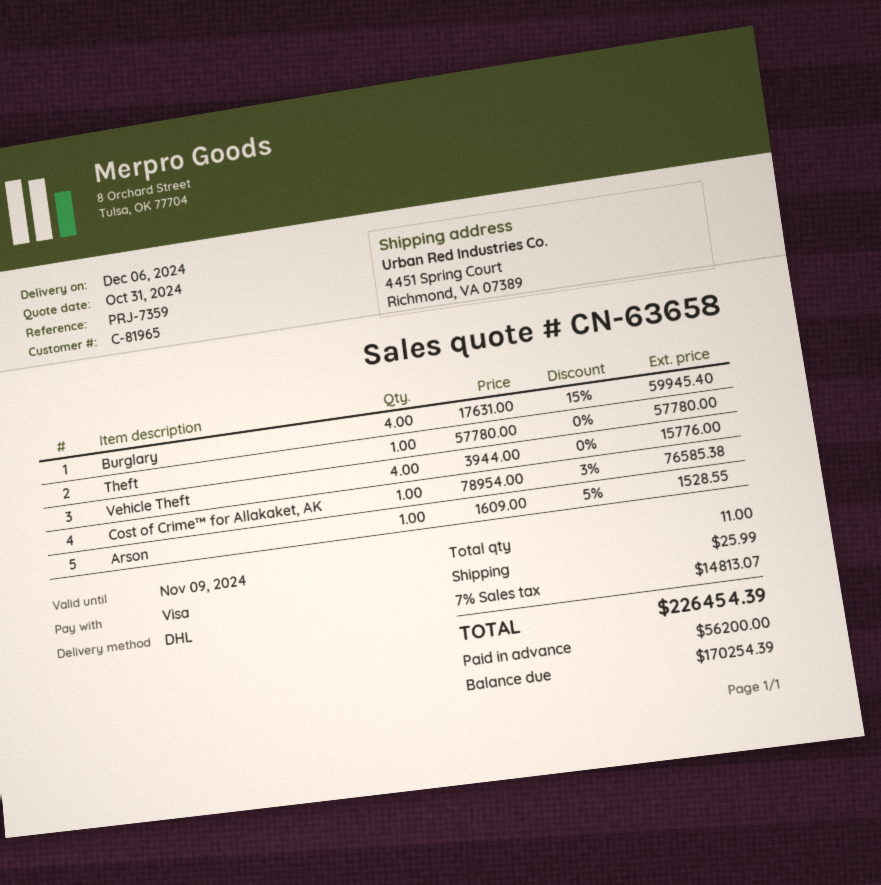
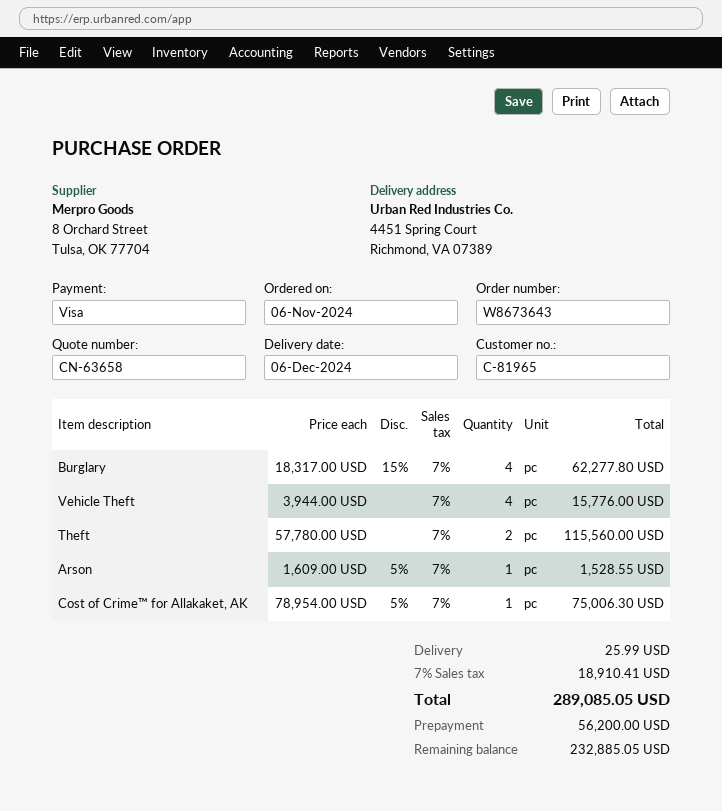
Burglary: 4 x 17631.00 - 15% = 59945.40 -> 4 x 18317.00 - 15% = 62277.80
Theft: 1 x 57780.00 = 57780.00 -> 2 x 57780.00 = 115560.00
Cost of Crime™ for Allakaket, AK: 1 x 78954.00 - 3% = 76585.38 -> 1 x 78954.00 - 5% = 75006.30
tax: 7% = 14813.07 -> 7% = 18910.41
total: 226454.39 -> 289085.05
balance: 170254.39 -> 232885.05

